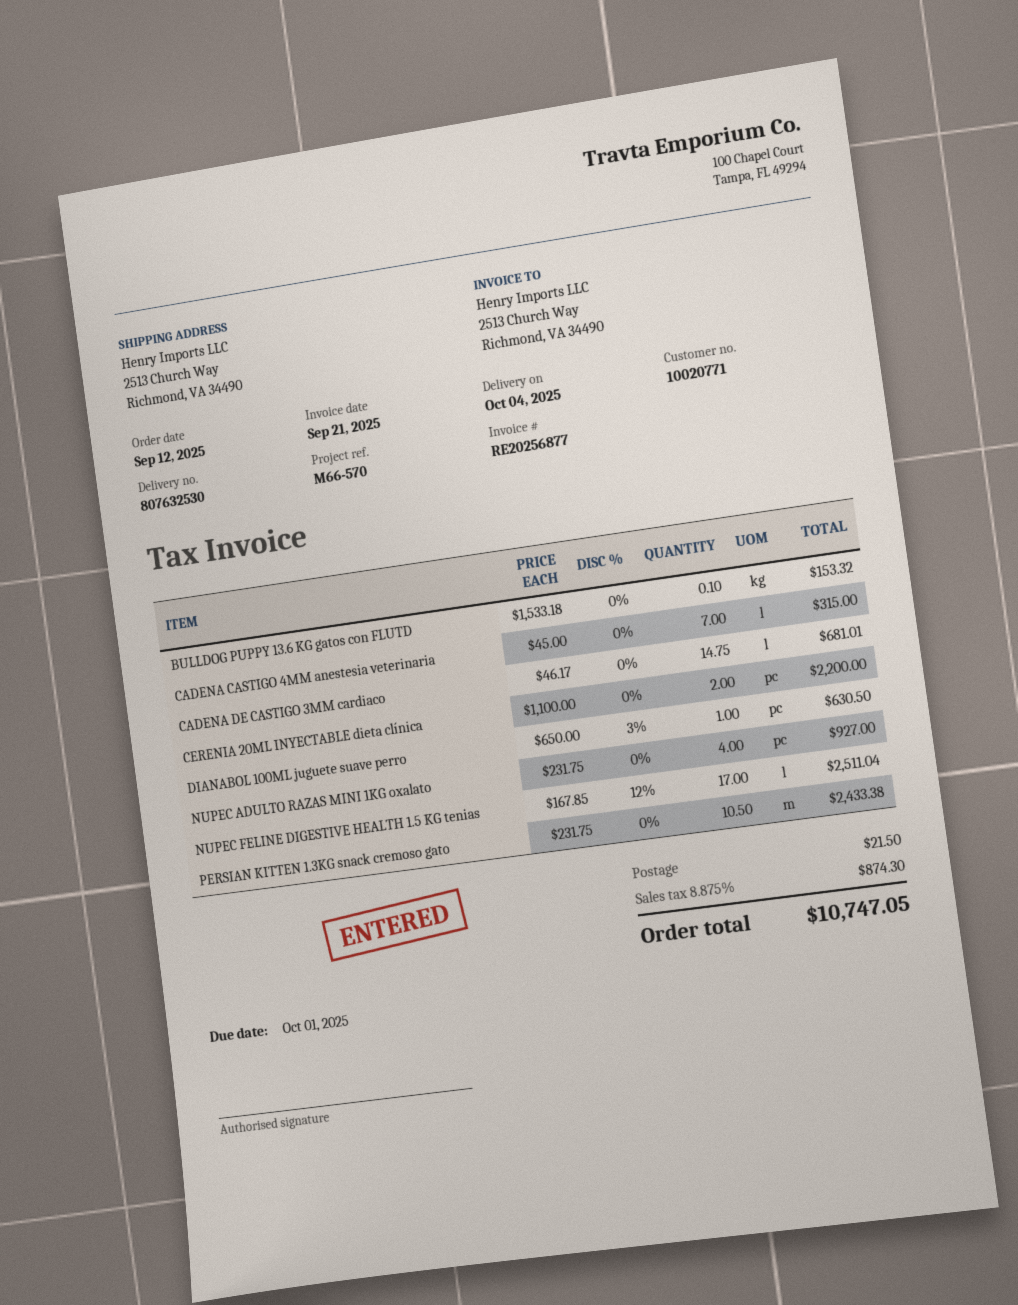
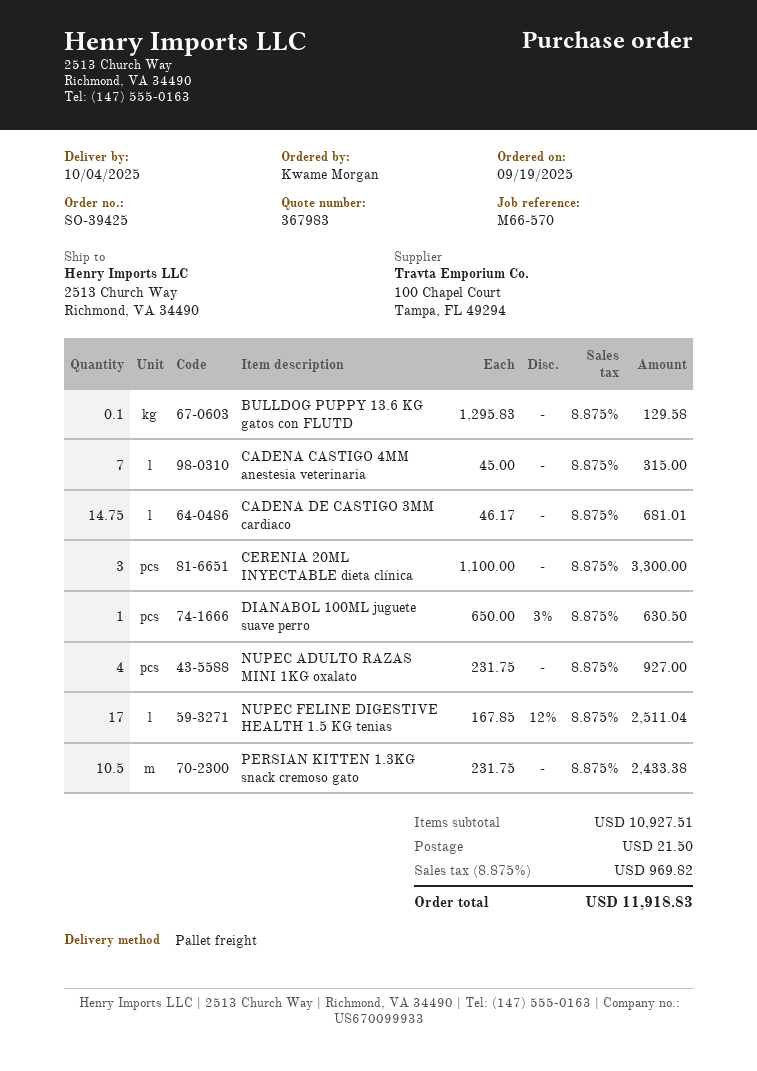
order date: 2025-09-12 -> 2025-09-19
BULLDOG PUPPY 13.6 KG gatos con FLUTD: 0.1 x 1533.18 = 153.32 -> 0.1 x 1295.83 = 129.58
CERENIA 20ML INYECTABLE dieta clínica: 2 x 1100.00 = 2200.00 -> 3 x 1100.00 = 3300.00
tax: 8.875% = 874.30 -> 8.875% = 969.82
total: 10747.05 -> 11918.83

